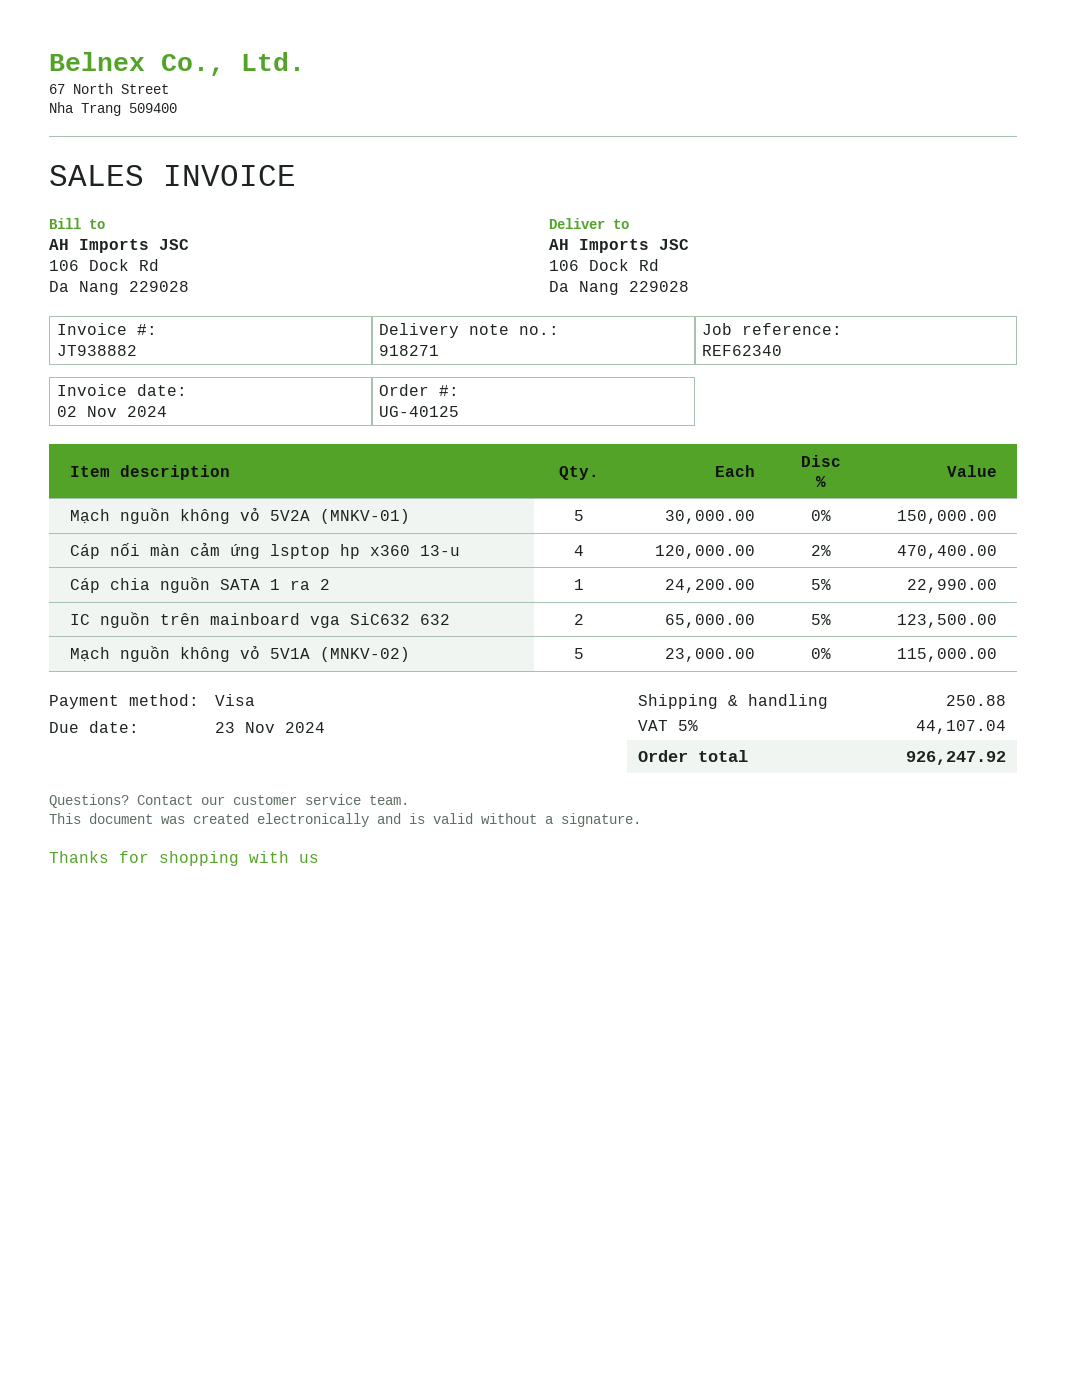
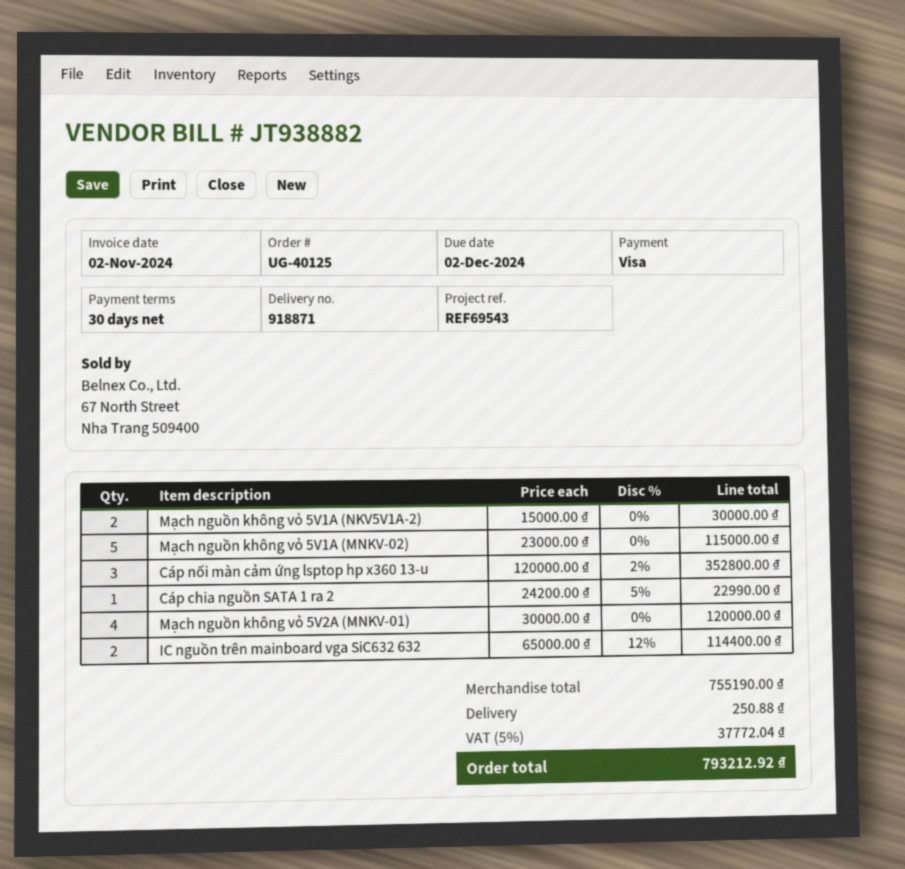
delivery note number: 918271 -> 918871
due date: 2024-11-23 -> 2024-12-02
reference: REF62340 -> REF69543
Mạch nguồn không vỏ 5V2A (MNKV-01): 5 x 30000.00 = 150000.00 -> 4 x 30000.00 = 120000.00
Cáp nối màn cảm ứng lsptop hp x360 13-u: 4 x 120000.00 - 2% = 470400.00 -> 3 x 120000.00 - 2% = 352800.00
IC nguồn trên mainboard vga SiC632 632: 2 x 65000.00 - 5% = 123500.00 -> 2 x 65000.00 - 12% = 114400.00
Mạch nguồn không vỏ 5V1A (NKV5V1A-2): none -> 2 x 15000.00 = 30000.00
tax: 5% = 44107.04 -> 5% = 37772.04
total: 926247.92 -> 793212.92

